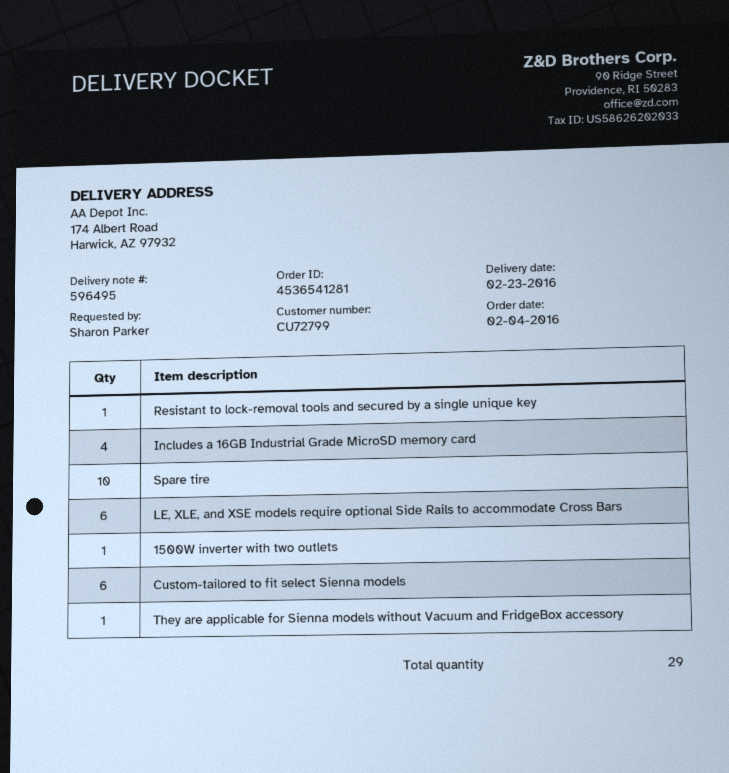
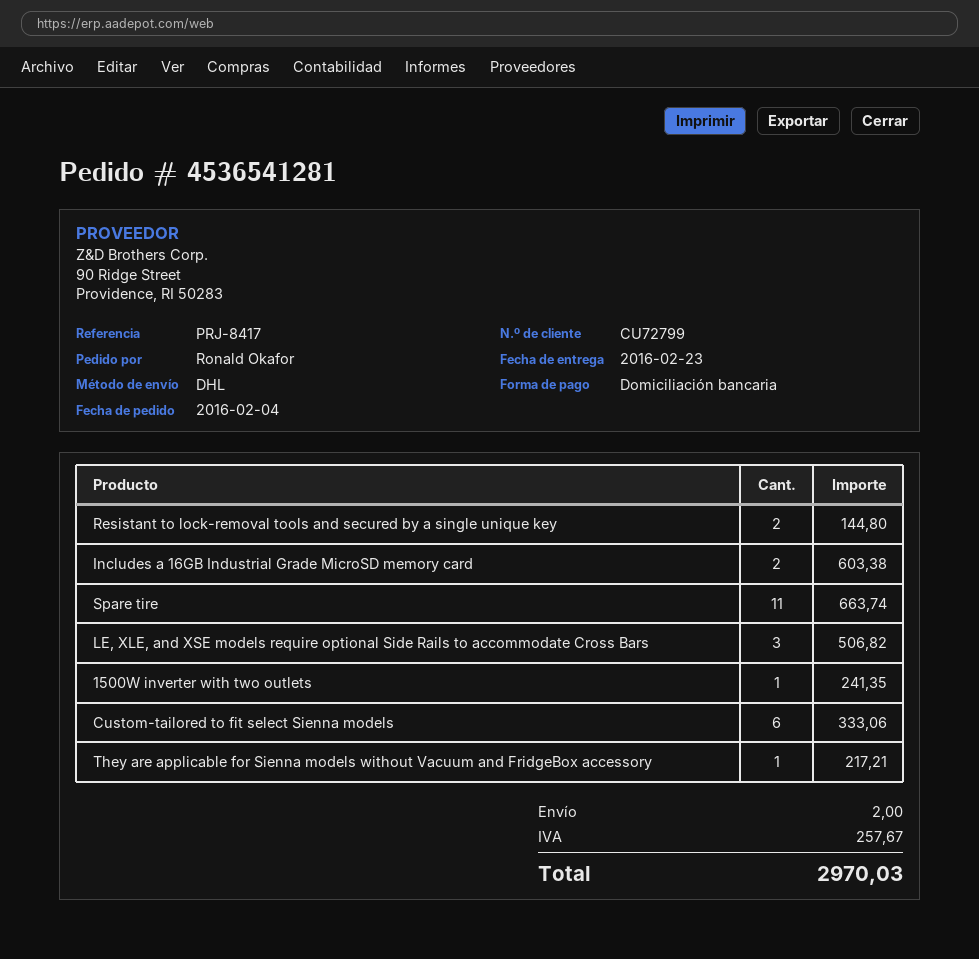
ordered by: Sharon Parker -> Ronald Okafor
Resistant to lock-removal tools and secured by a single unique key: 1 -> 2
Includes a 16GB Industrial Grade MicroSD memory card: 4 -> 2
Spare tire: 10 -> 11
LE, XLE, and XSE models require optional Side Rails to accommodate Cross Bars: 6 -> 3

